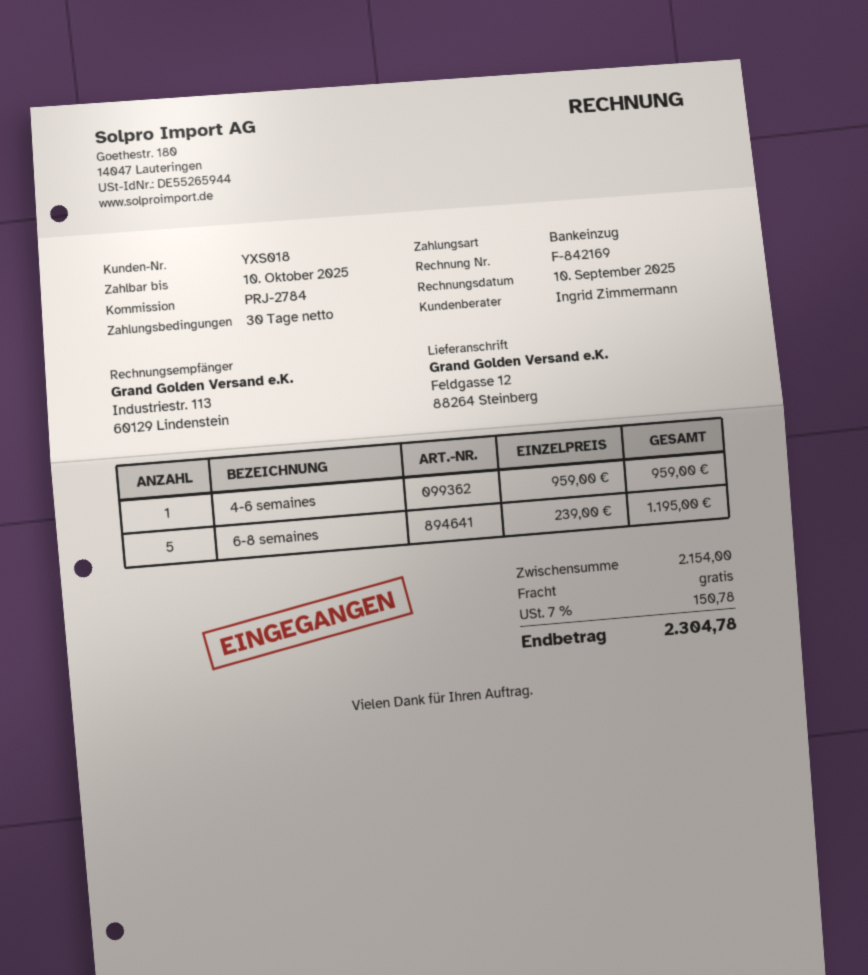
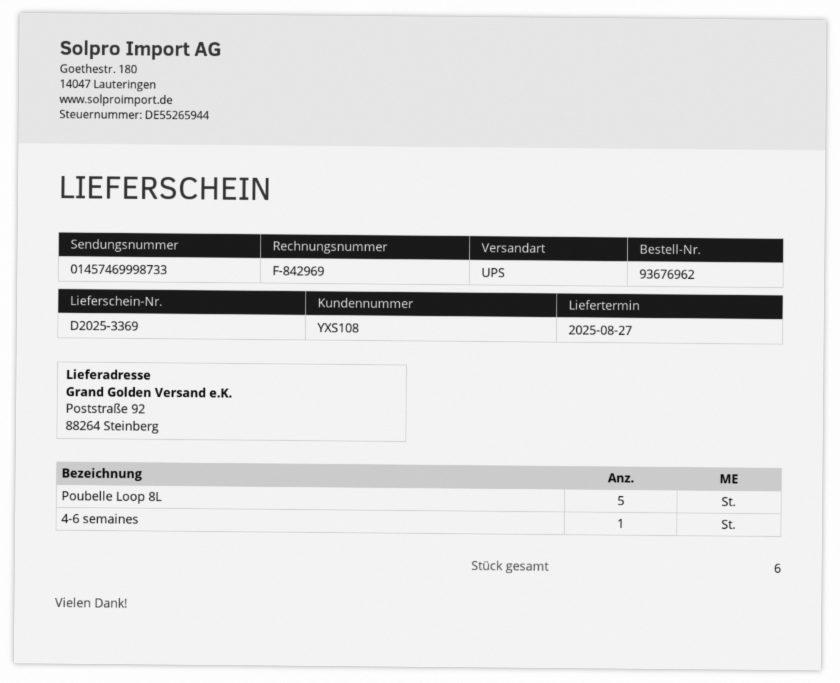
invoice number: F-842169 -> F-842969
customer number: YXS018 -> YXS108
ship to: Feldgasse 12, 88264 Steinberg -> Poststraße 92, 88264 Steinberg
6-8 semaines: 5 -> none
Poubelle Loop 8L: none -> 5

